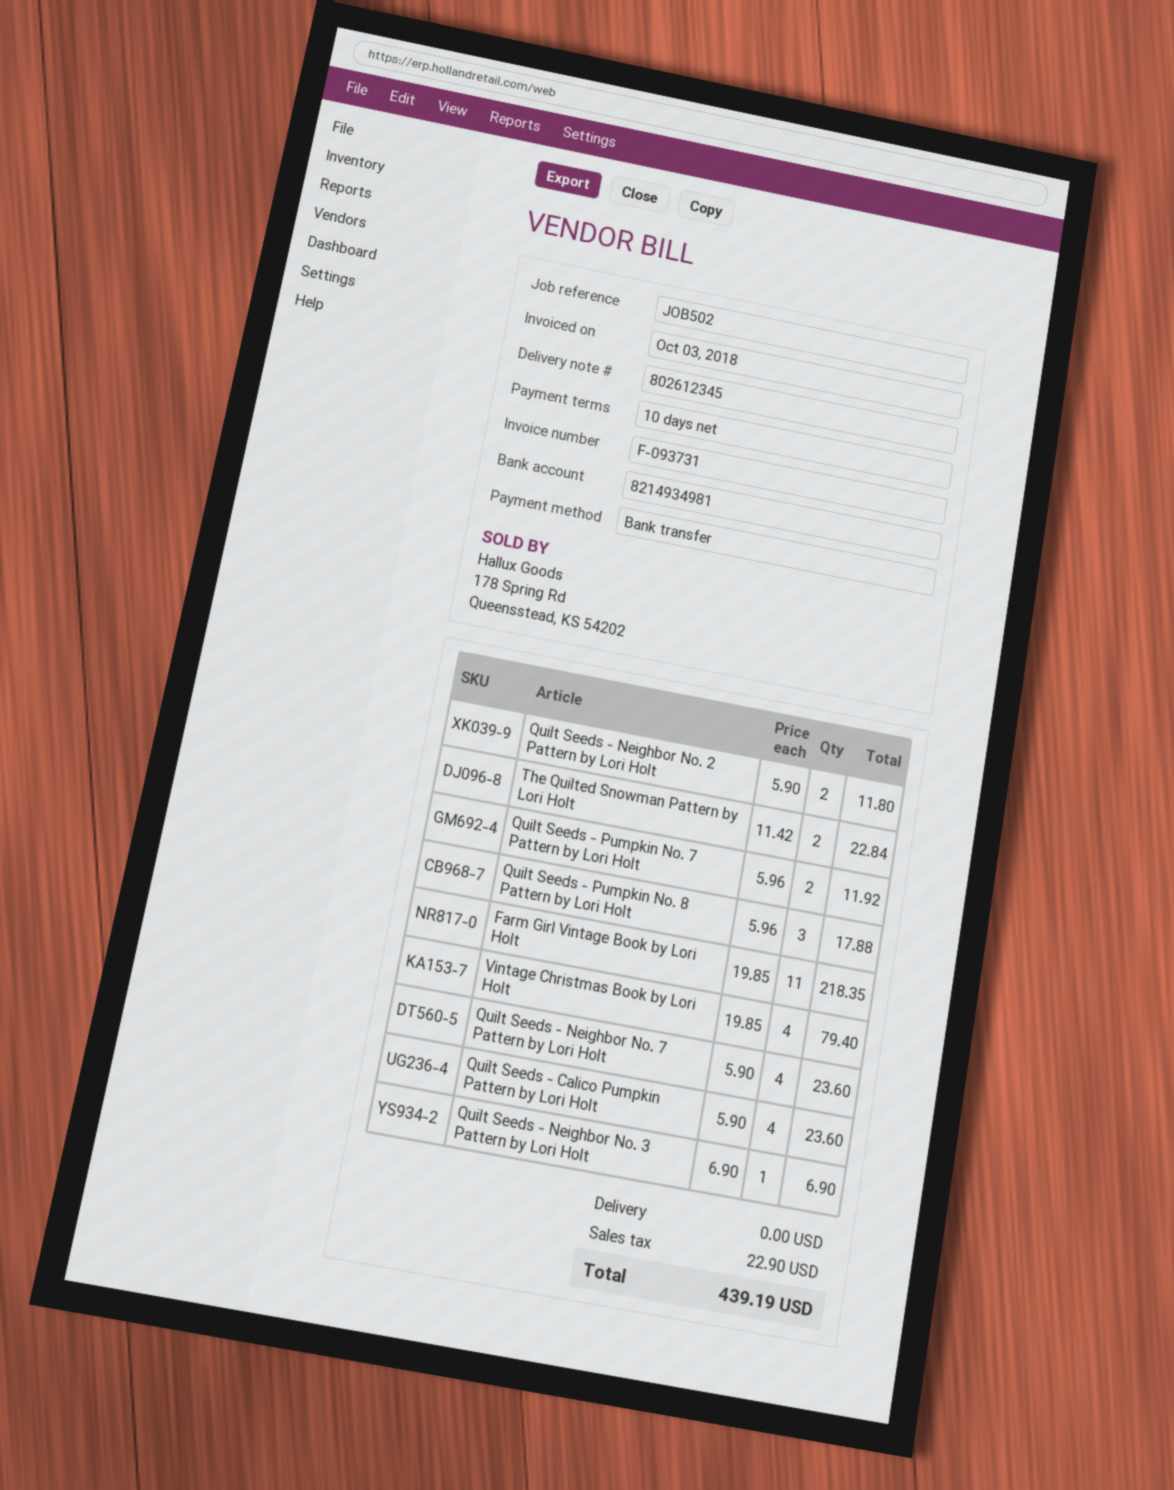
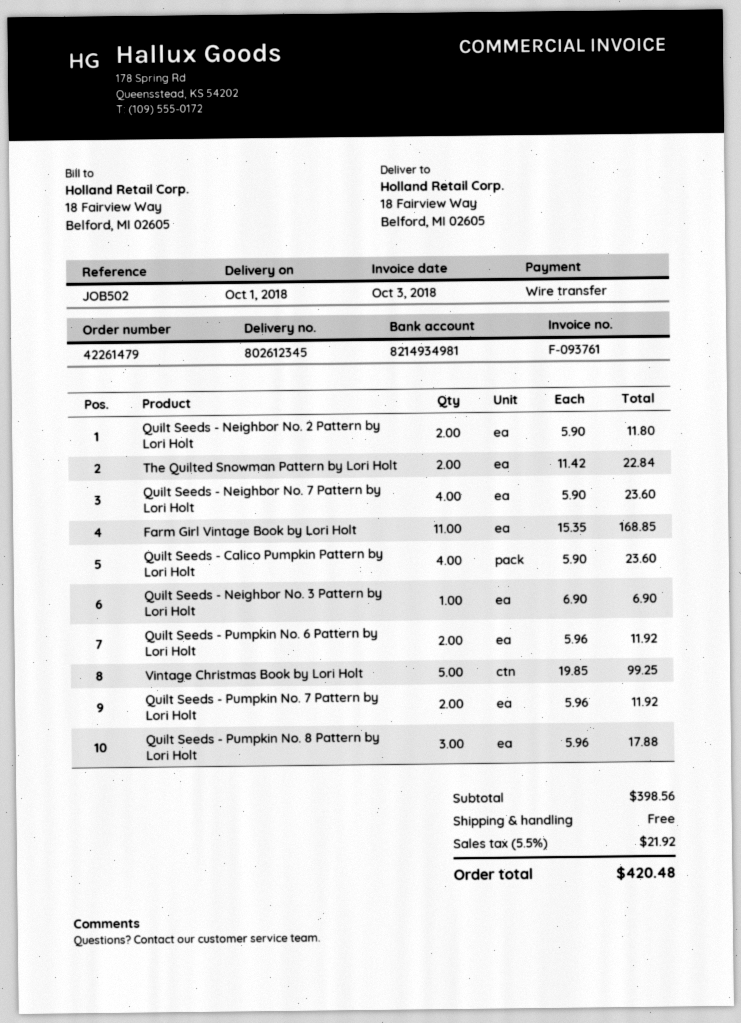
invoice number: F-093731 -> F-093761
Farm Girl Vintage Book by Lori Holt: 11 x 19.85 = 218.35 -> 11 x 15.35 = 168.85
Vintage Christmas Book by Lori Holt: 4 x 19.85 = 79.40 -> 5 x 19.85 = 99.25
Quilt Seeds - Pumpkin No. 6 Pattern by Lori Holt: none -> 2 x 5.96 = 11.92
tax: 22.90 -> 21.92
total: 439.19 -> 420.48

